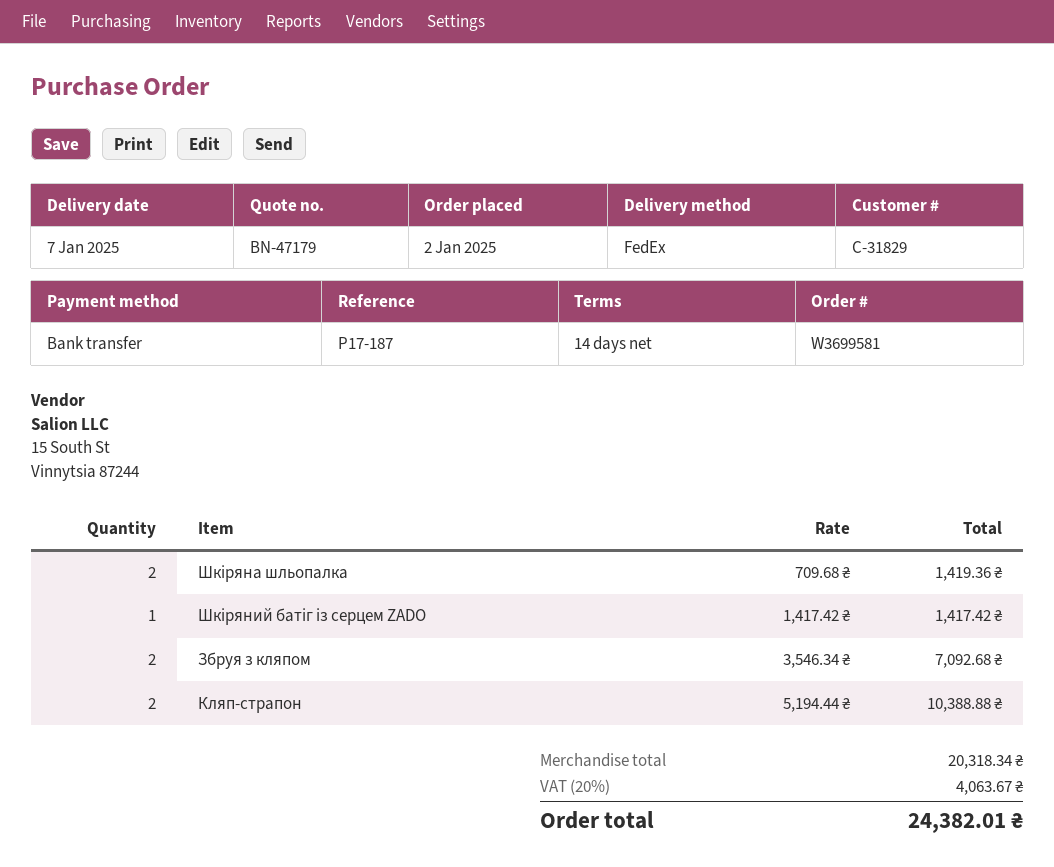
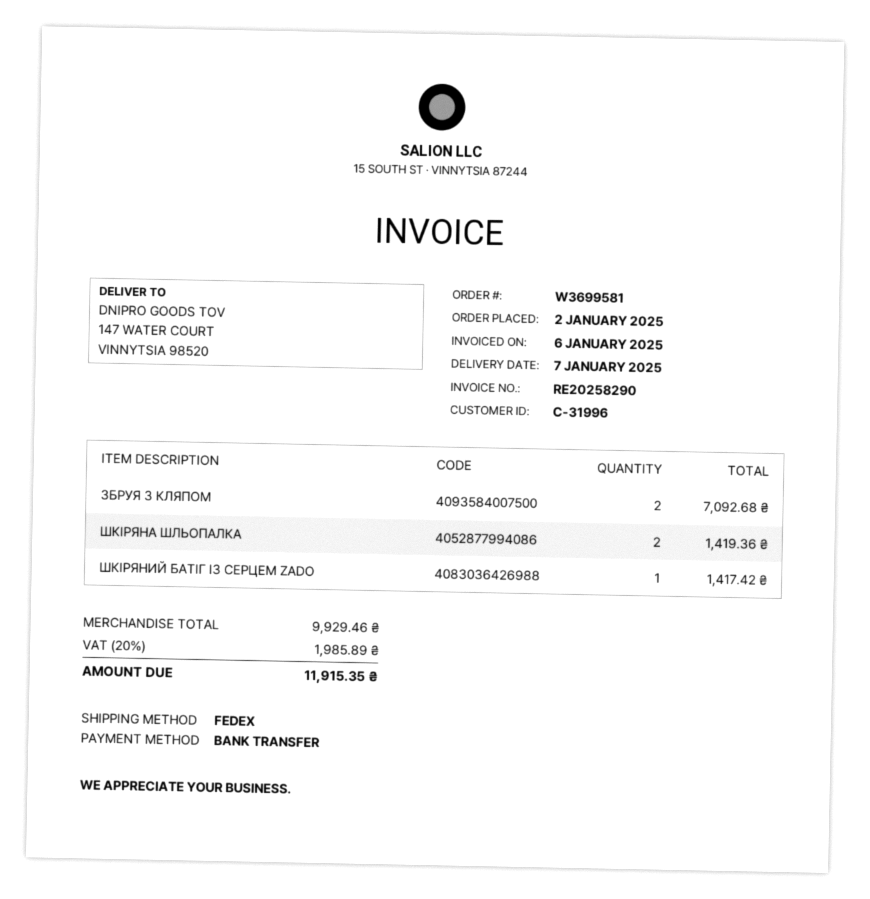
customer number: C-31829 -> C-31996
Кляп-страпон: 2 for 10388.88 -> none
subtotal: 20318.34 -> 9929.46
tax: 20% = 4063.67 -> 20% = 1985.89
total: 24382.01 -> 11915.35

